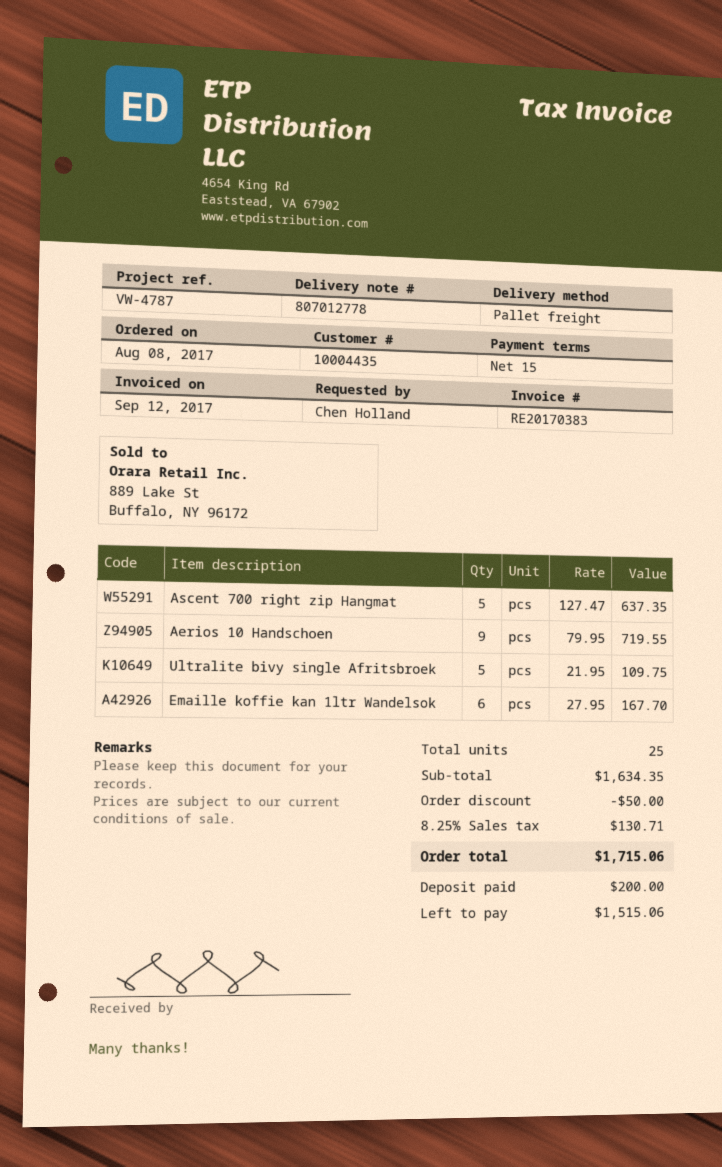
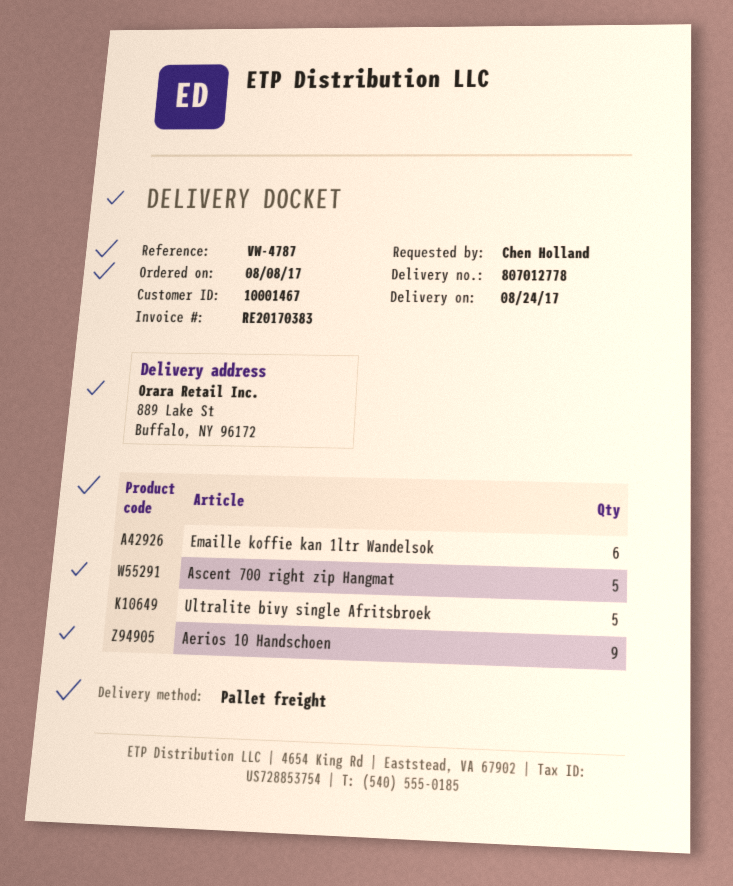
customer number: 10004435 -> 10001467

